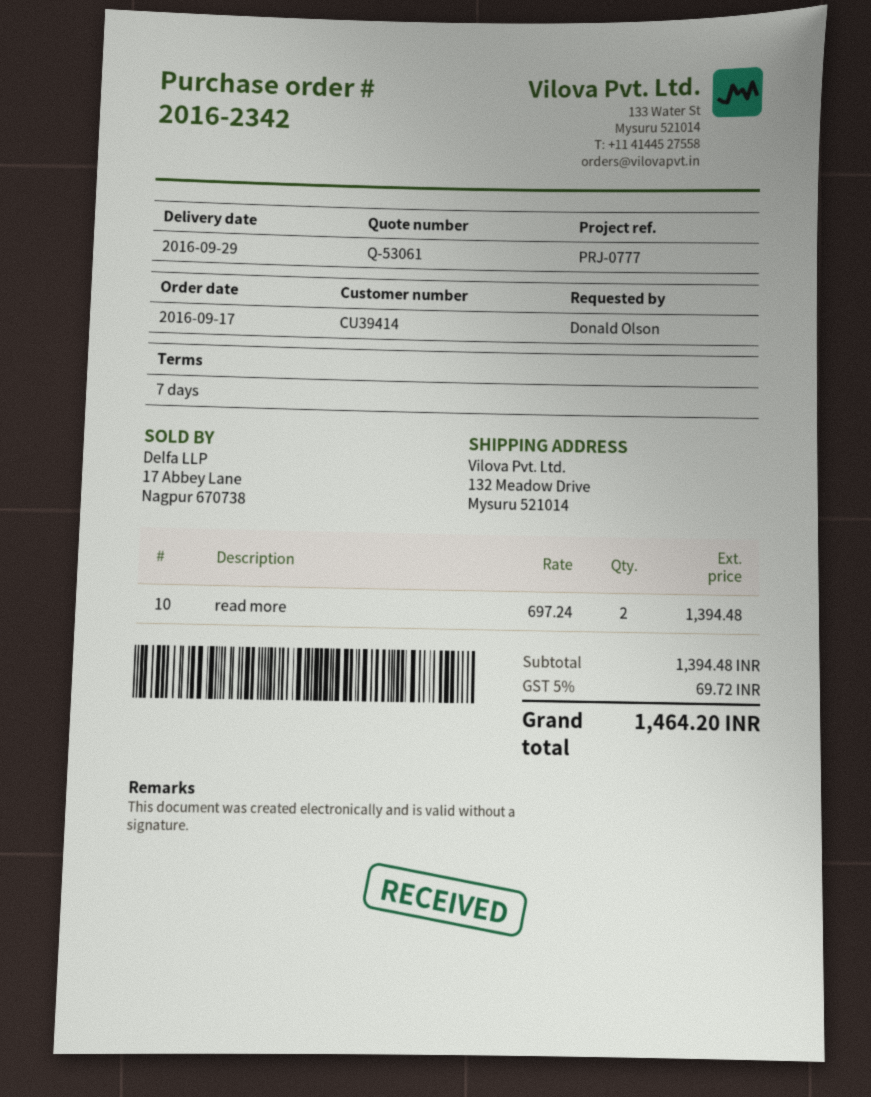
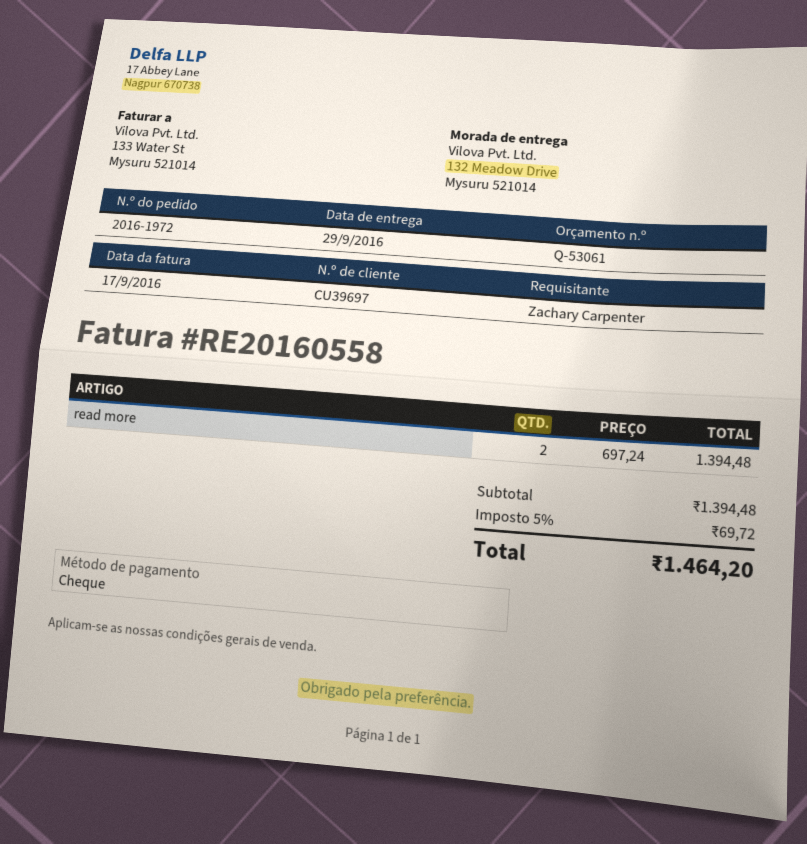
order number: 2016-2342 -> 2016-1972
customer number: CU39414 -> CU39697
ordered by: Donald Olson -> Zachary Carpenter

